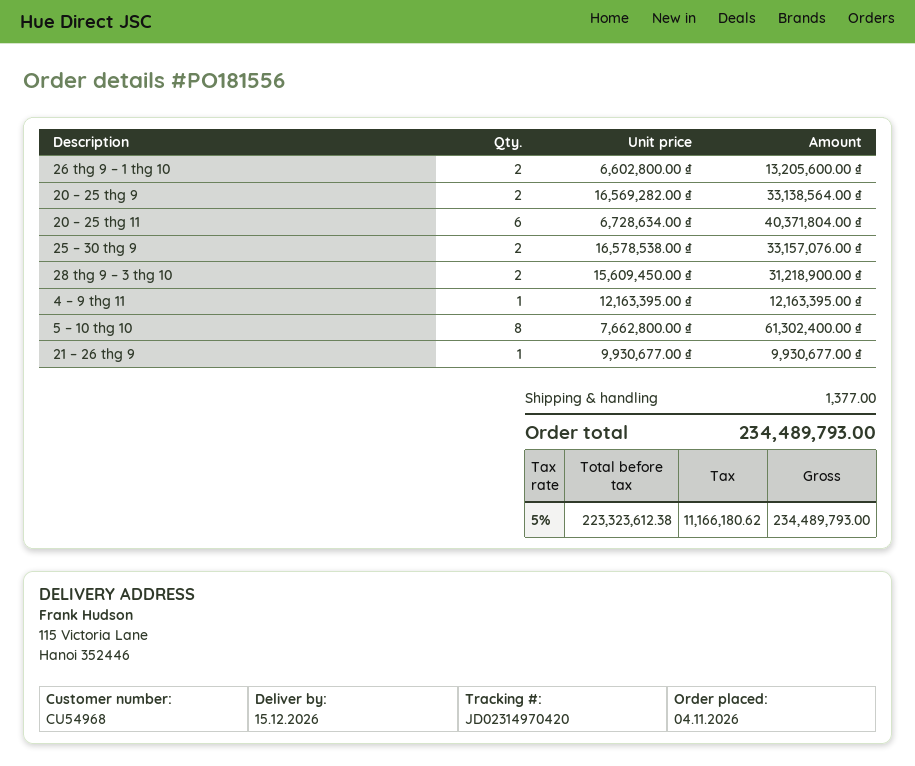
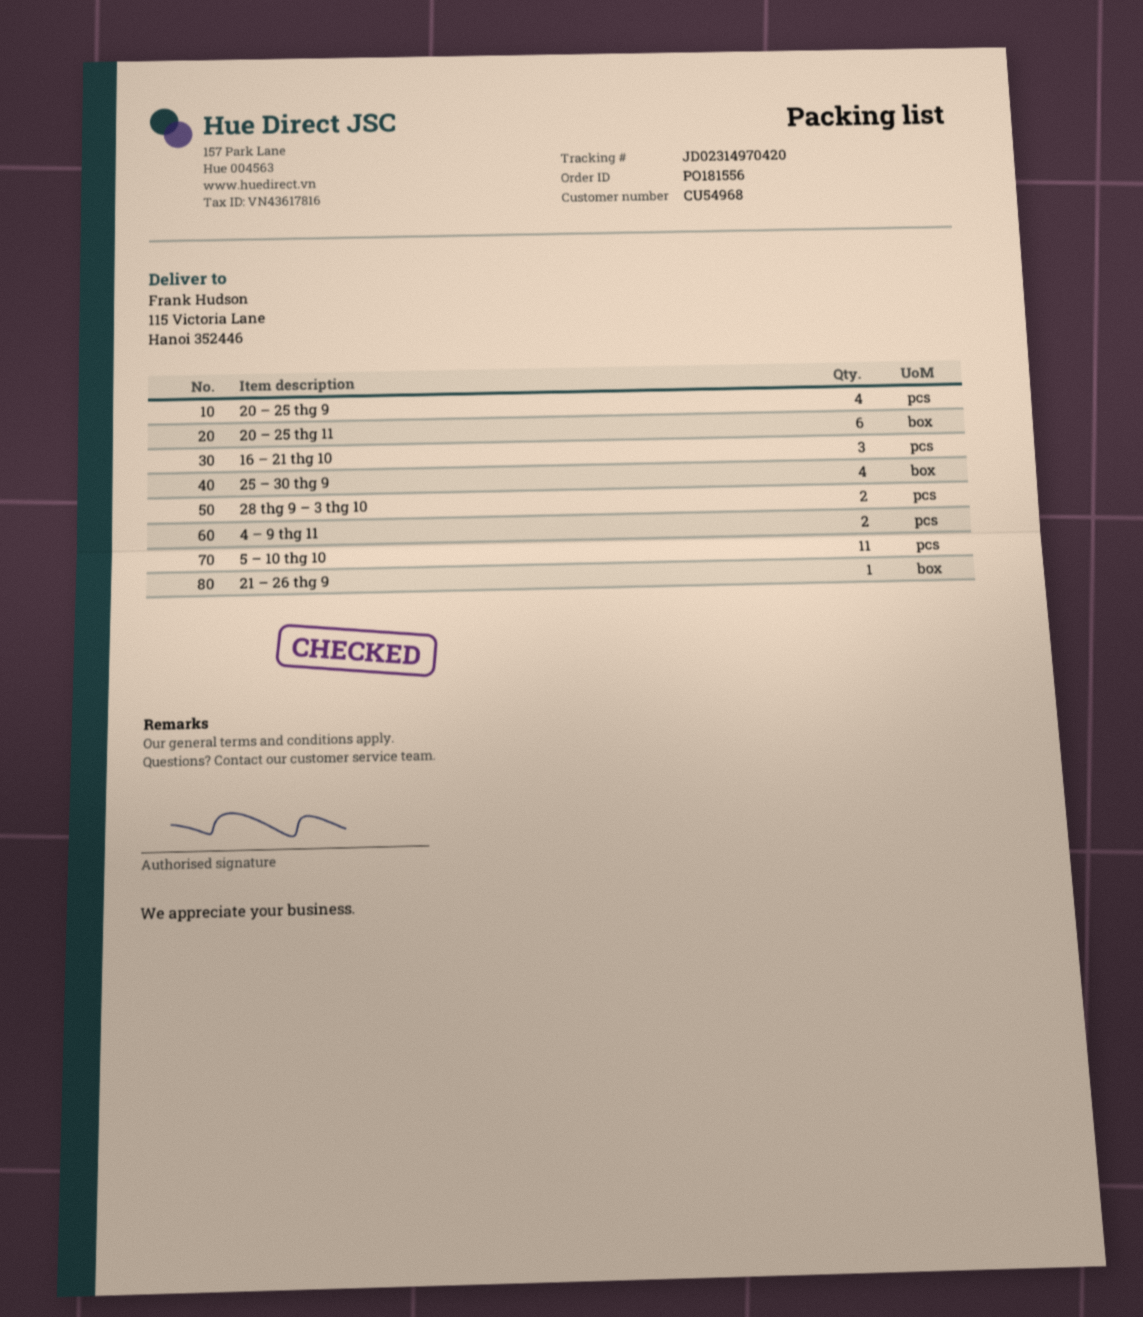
26 thg 9 – 1 thg 10: 2 -> none
20 – 25 thg 9: 2 -> 4
25 – 30 thg 9: 2 -> 4
4 – 9 thg 11: 1 -> 2
5 – 10 thg 10: 8 -> 11
16 – 21 thg 10: none -> 3

